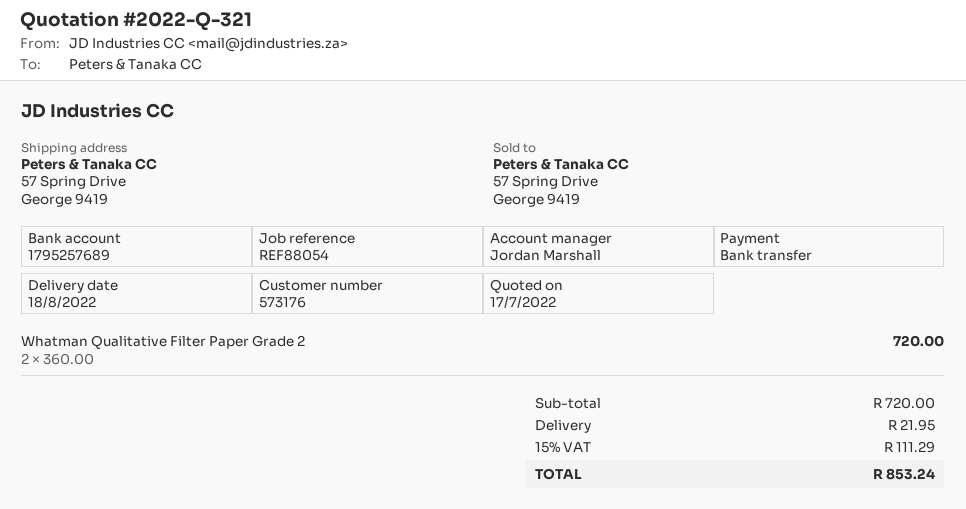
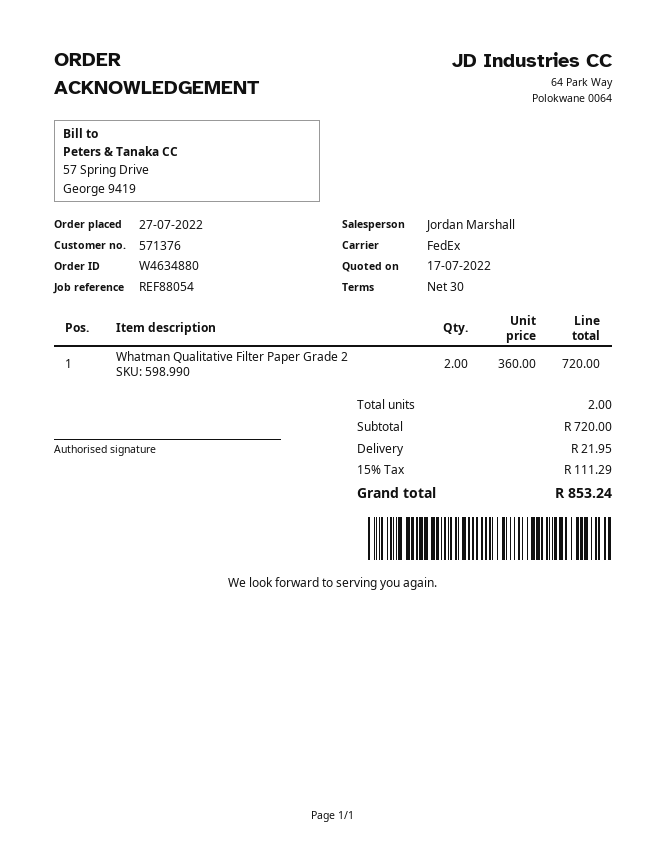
customer number: 573176 -> 571376

